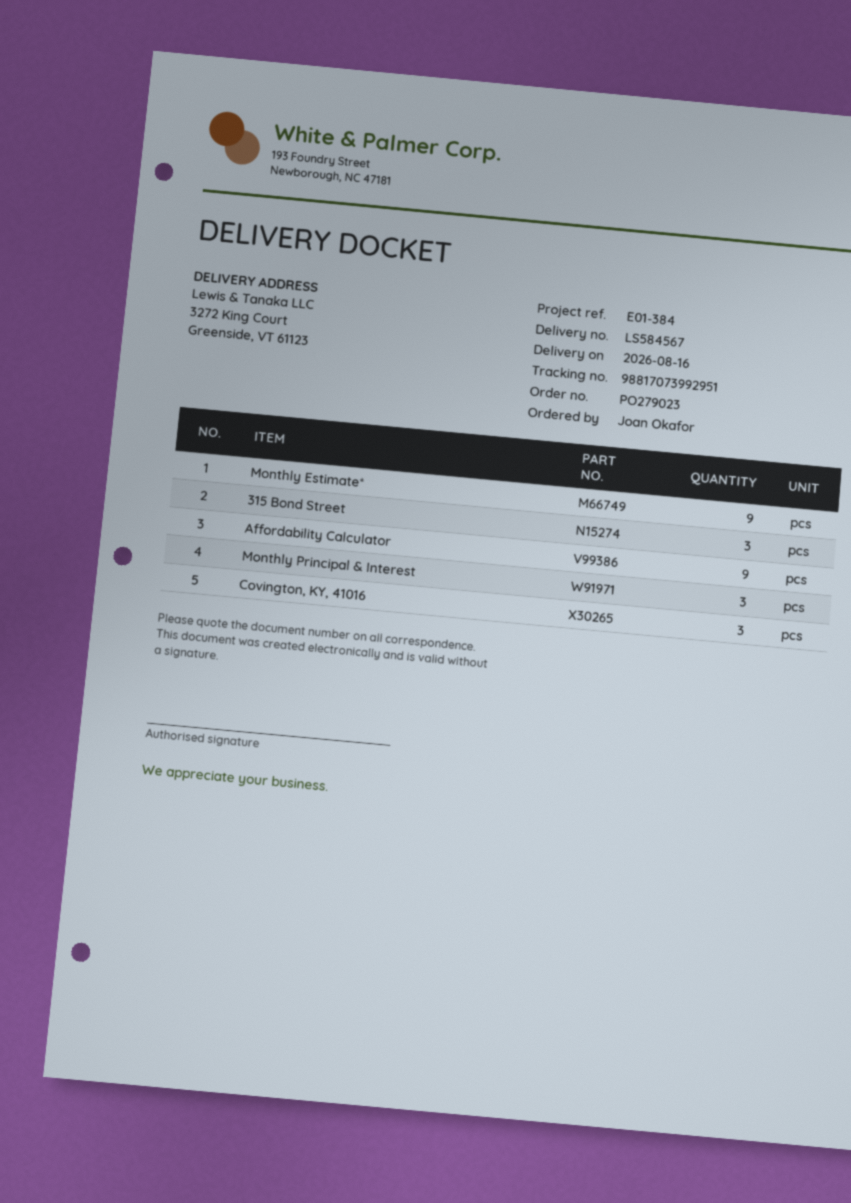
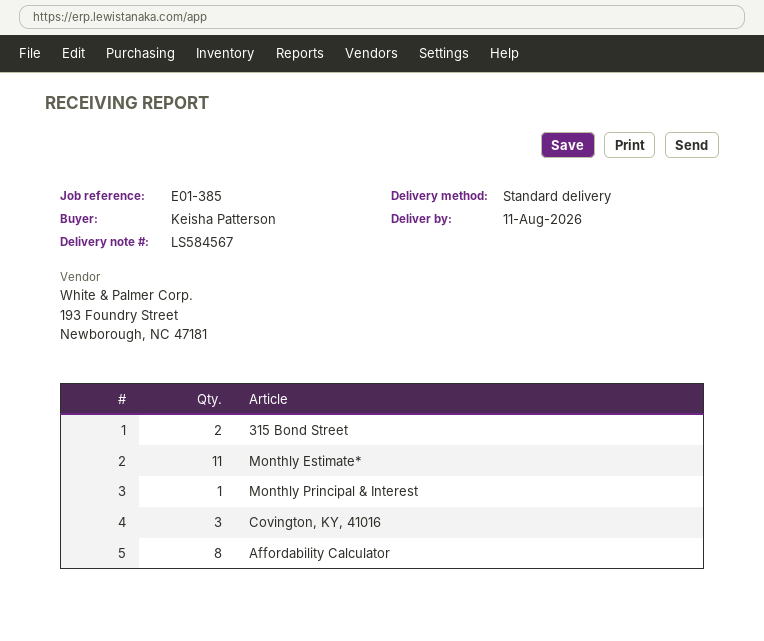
delivery date: 2026-08-16 -> 2026-08-11
reference: E01-384 -> E01-385
ordered by: Joan Okafor -> Keisha Patterson
Monthly Estimate*: 9 -> 11
315 Bond Street: 3 -> 2
Affordability Calculator: 9 -> 8
Monthly Principal & Interest: 3 -> 1

